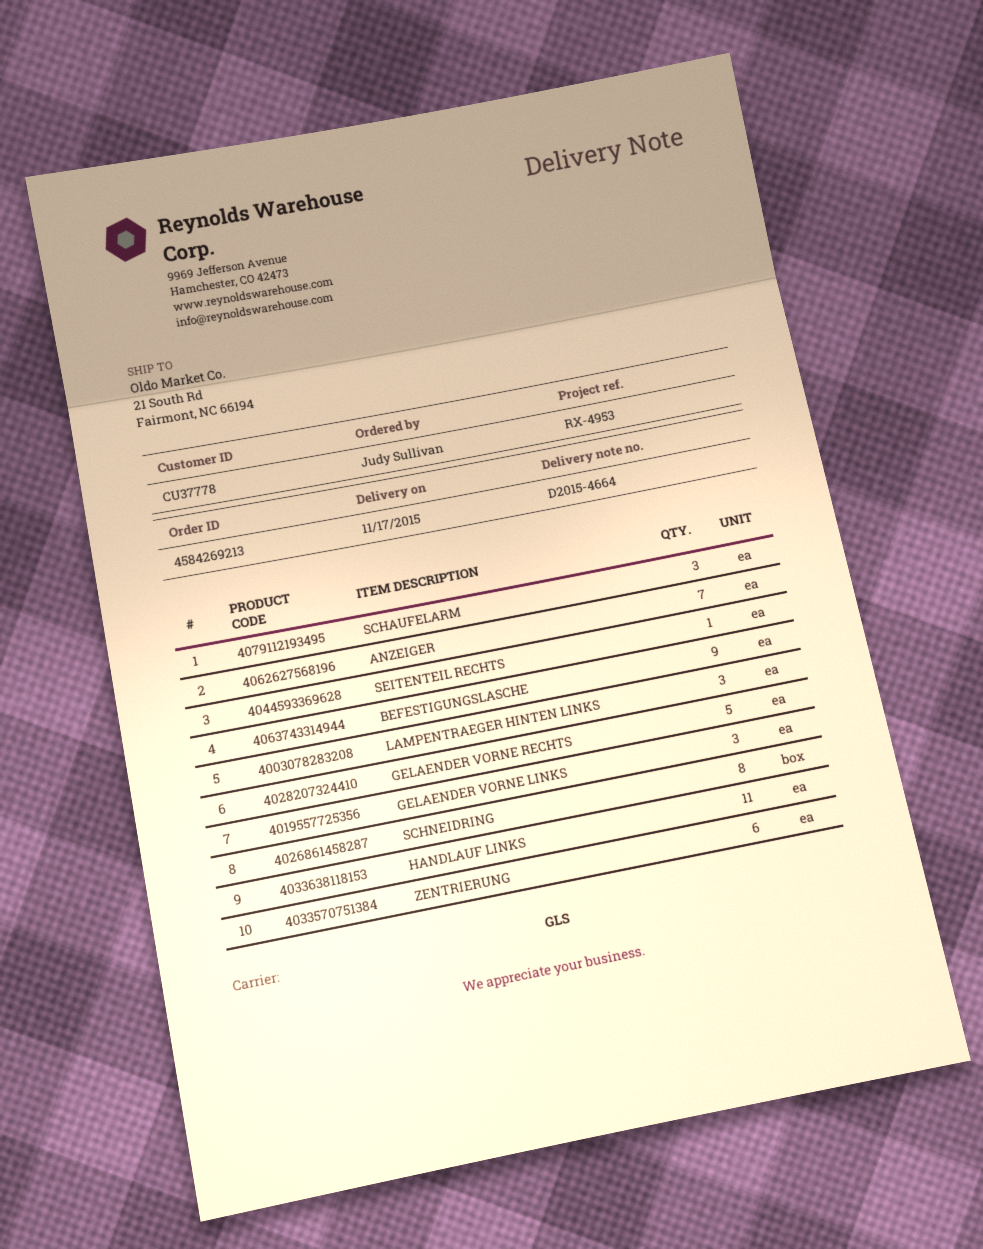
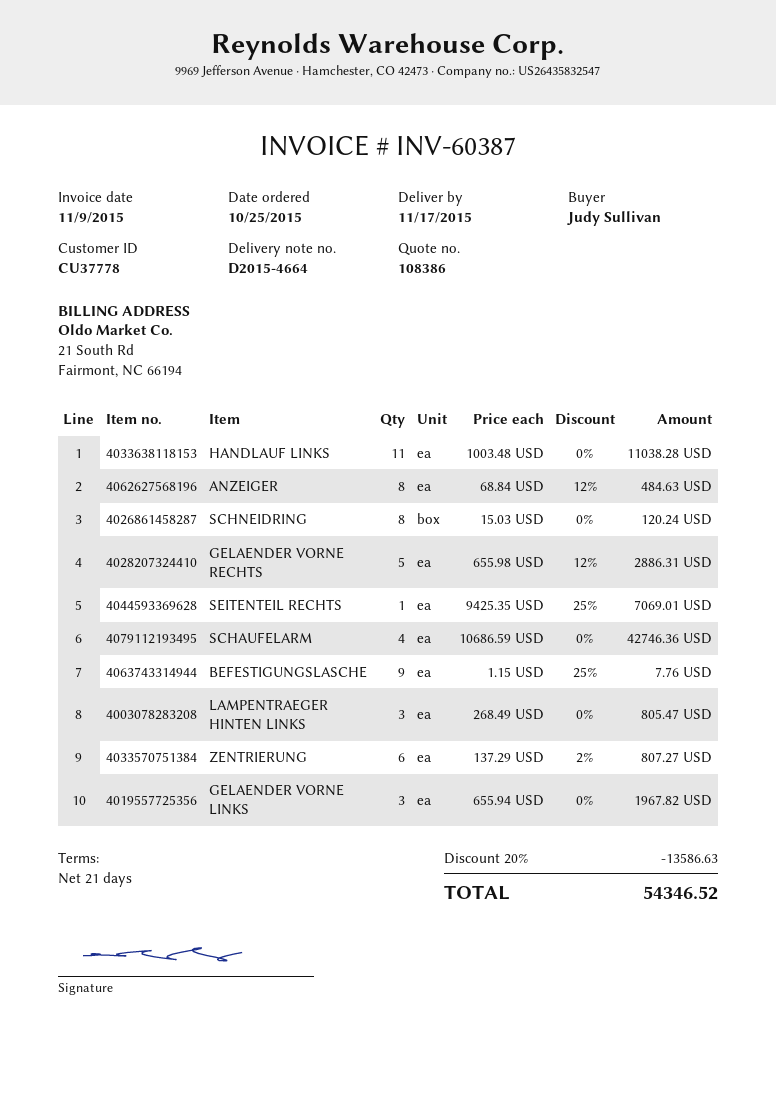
SCHAUFELARM: 3 -> 4
ANZEIGER: 7 -> 8

